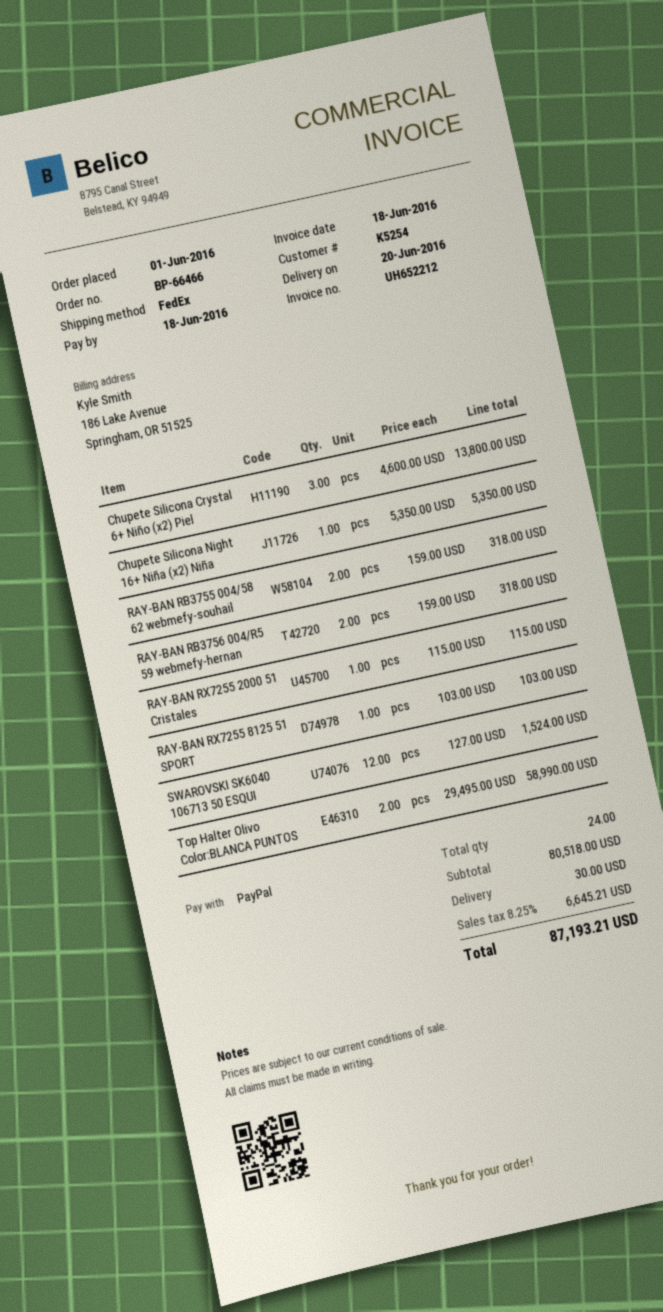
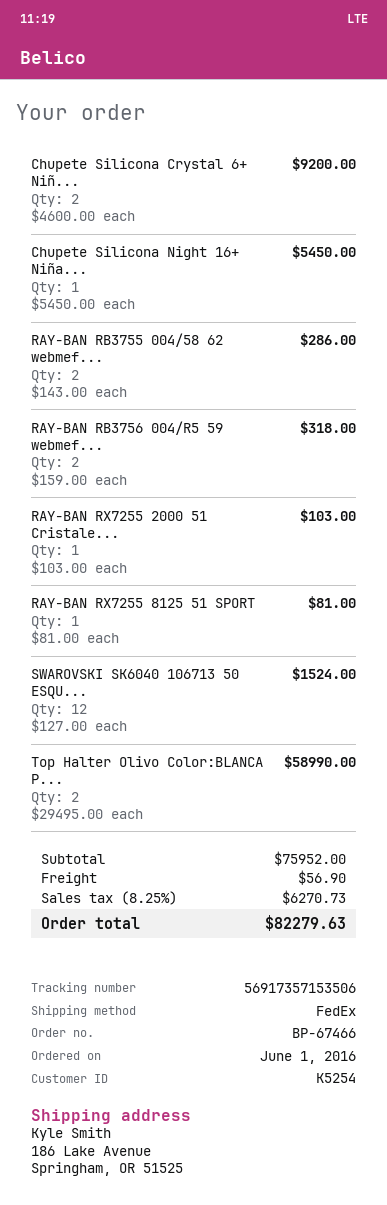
order number: BP-66466 -> BP-67466
Chupete Silicona Crystal 6+ Niño (x2) Piel: 3 x 4600.00 = 13800.00 -> 2 x 4600.00 = 9200.00
Chupete Silicona Night 16+ Niña (x2) Niña: 1 x 5350.00 = 5350.00 -> 1 x 5450.00 = 5450.00
RAY-BAN RB3755 004/58 62 webmefy-souhail: 2 x 159.00 = 318.00 -> 2 x 143.00 = 286.00
RAY-BAN RX7255 2000 51 Cristales: 1 x 115.00 = 115.00 -> 1 x 103.00 = 103.00
RAY-BAN RX7255 8125 51 SPORT: 1 x 103.00 = 103.00 -> 1 x 81.00 = 81.00
subtotal: 80518.00 -> 75952.00
shipping: 30.00 -> 56.90
tax: 8.25% = 6645.21 -> 8.25% = 6270.73
total: 87193.21 -> 82279.63

